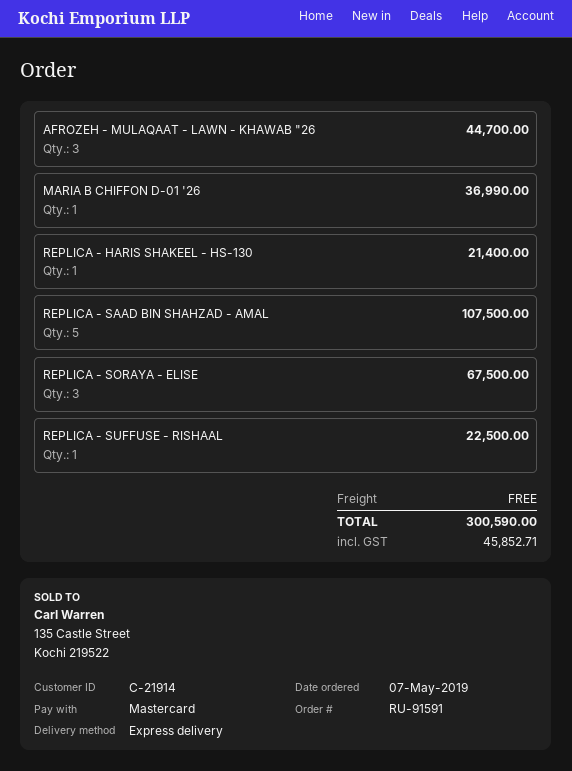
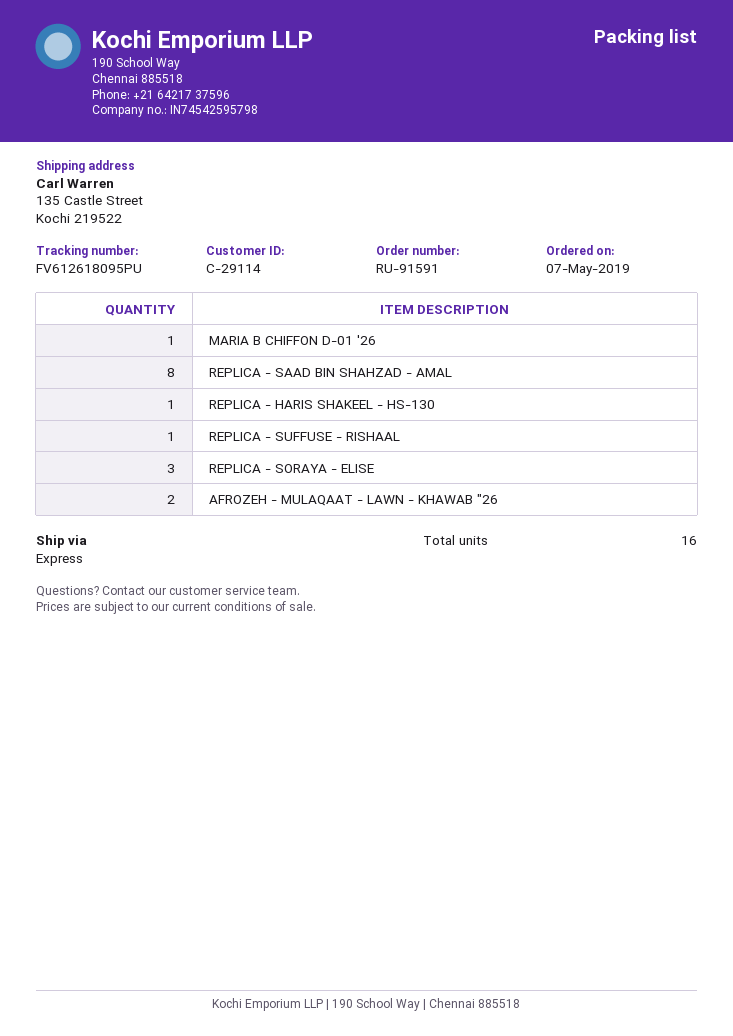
customer number: C-21914 -> C-29114
AFROZEH - MULAQAAT - LAWN - KHAWAB "26: 3 -> 2
REPLICA - SAAD BIN SHAHZAD - AMAL: 5 -> 8

